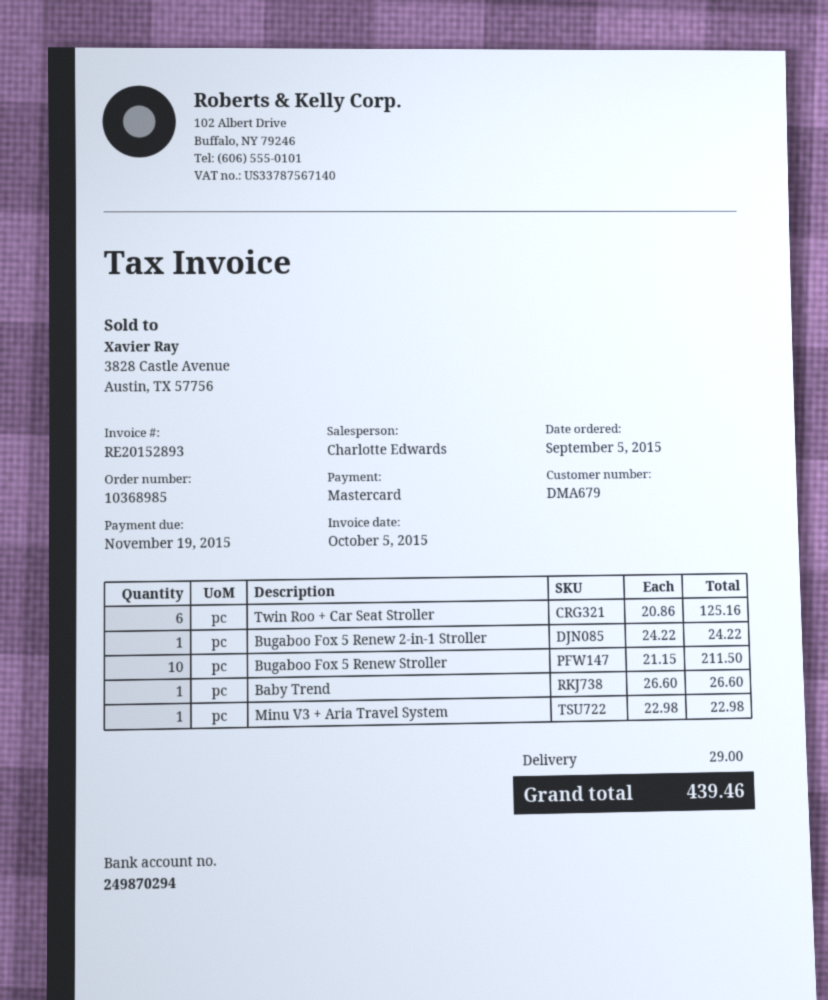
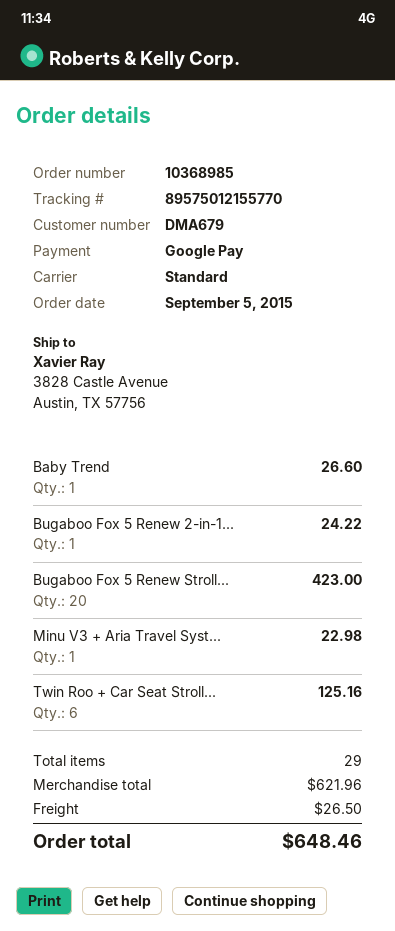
payment method: Mastercard -> Google Pay
Bugaboo Fox 5 Renew Stroller: 10 for 211.50 -> 20 for 423.00
shipping: 29.00 -> 26.50
total: 439.46 -> 648.46

